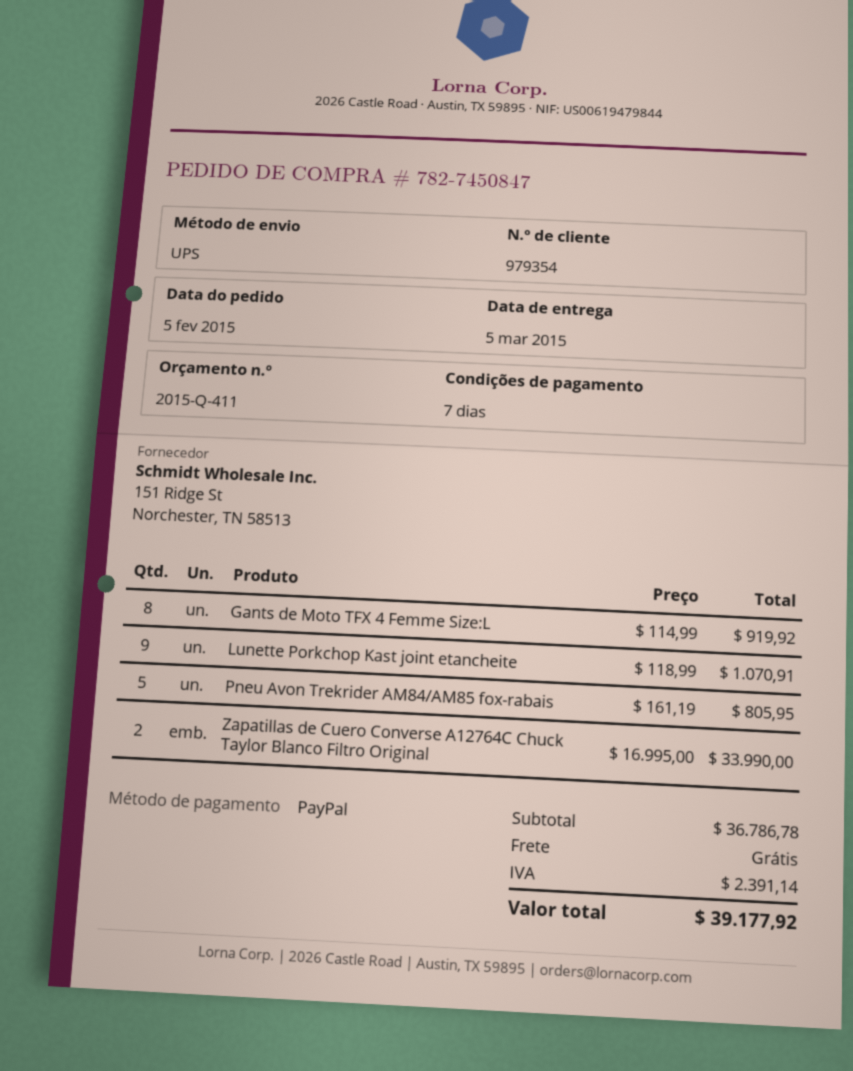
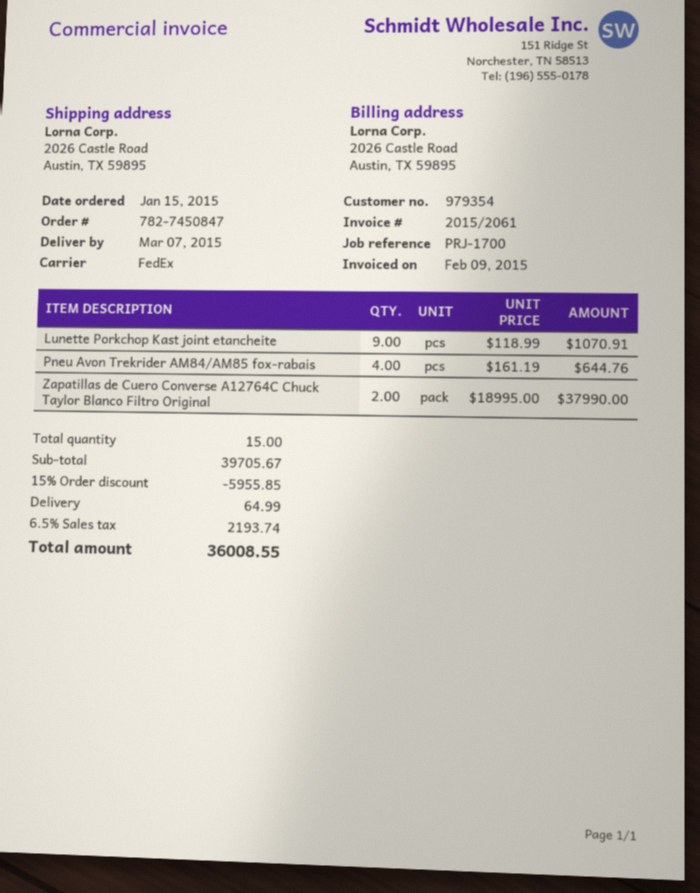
order date: 2015-02-05 -> 2015-01-15
delivery date: 2015-03-05 -> 2015-03-07
shipping method: UPS -> FedEx
Gants de Moto TFX 4 Femme Size:L: 8 x 114.99 = 919.92 -> none
Pneu Avon Trekrider AM84/AM85 fox-rabais: 5 x 161.19 = 805.95 -> 4 x 161.19 = 644.76
Zapatillas de Cuero Converse A12764C Chuck Taylor Blanco Filtro Original: 2 x 16995.00 = 33990.00 -> 2 x 18995.00 = 37990.00
subtotal: 36786.78 -> 39705.67
discount: none -> 15% = 5955.85
shipping: 0.00 -> 64.99
tax: 2391.14 -> 2193.74
total: 39177.92 -> 36008.55

